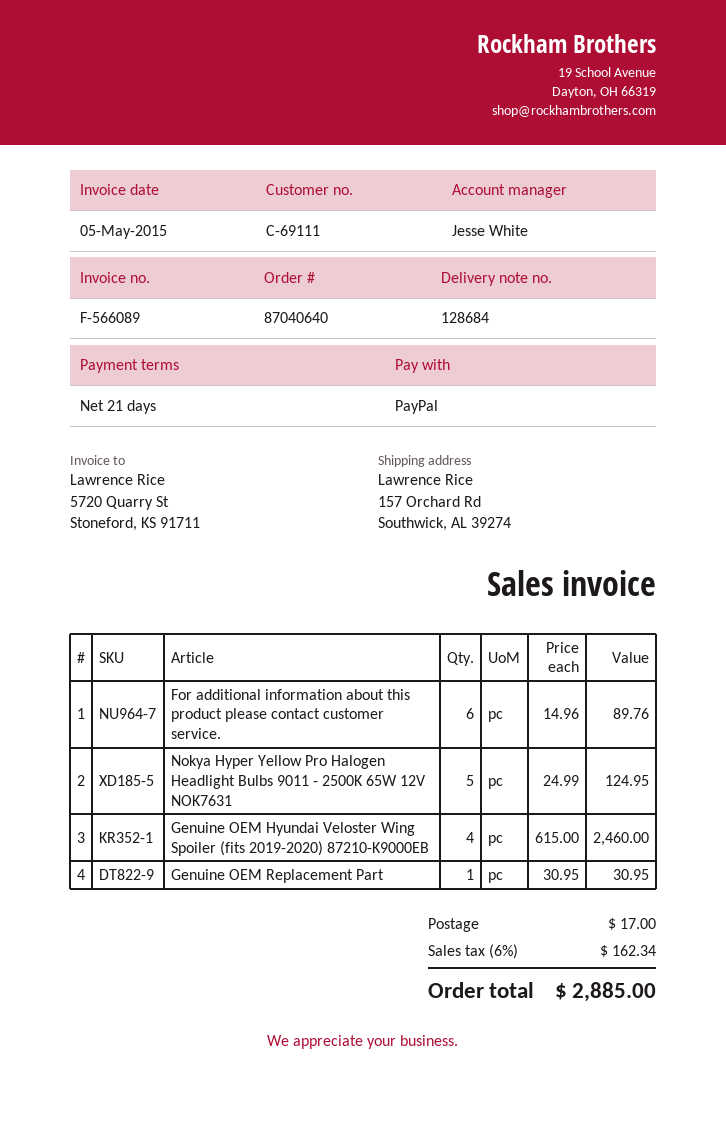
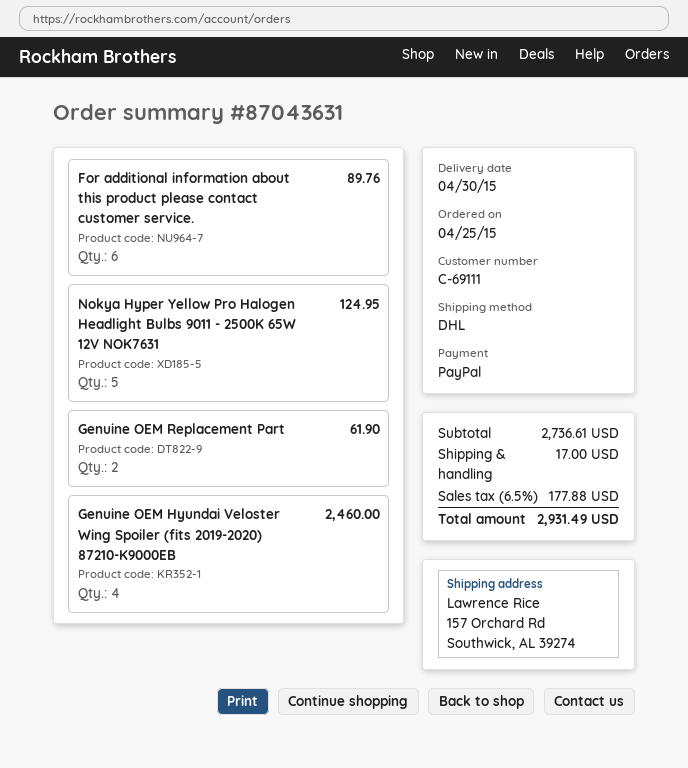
order number: 87040640 -> 87043631
Genuine OEM Replacement Part: 1 for 30.95 -> 2 for 61.90
tax: 6% = 162.34 -> 6.5% = 177.88
total: 2885.00 -> 2931.49

